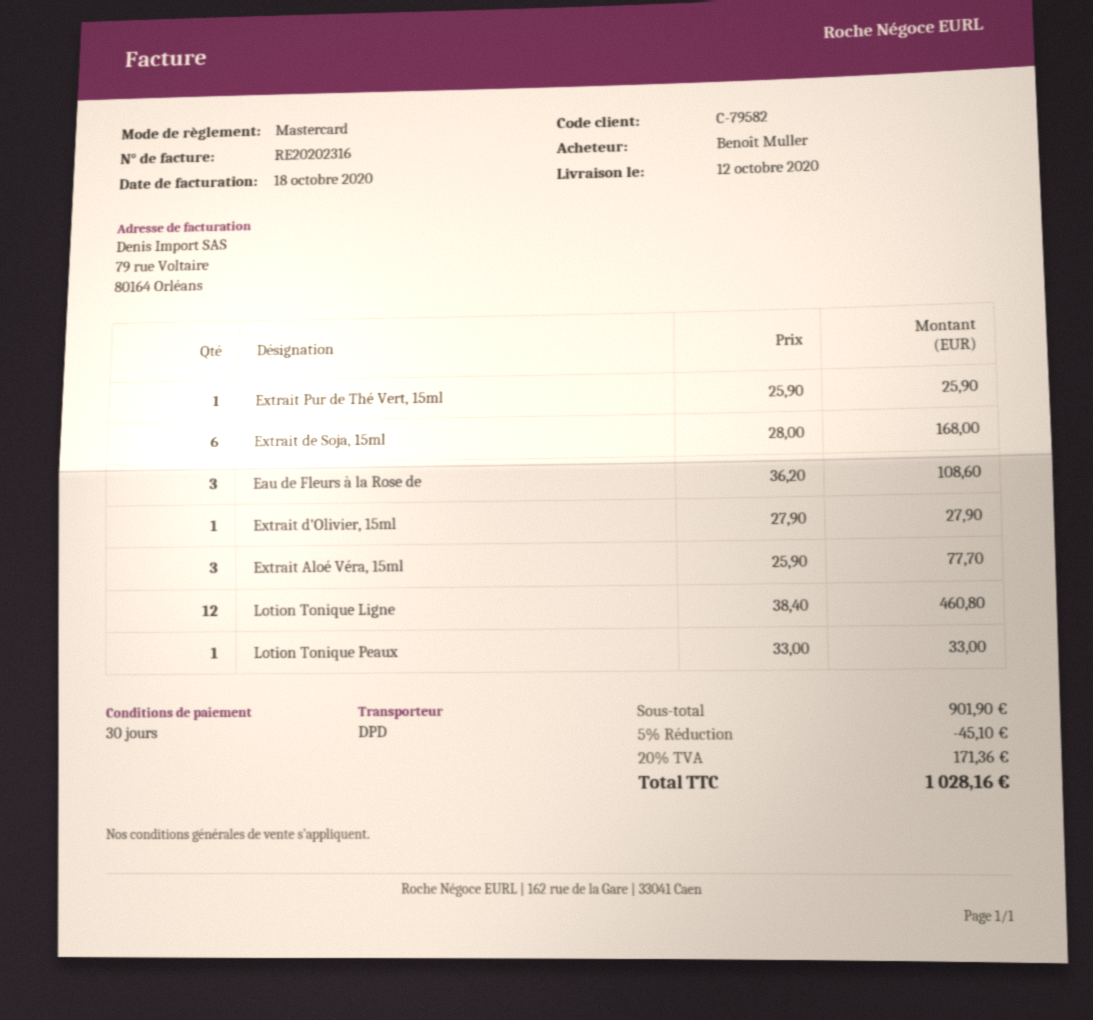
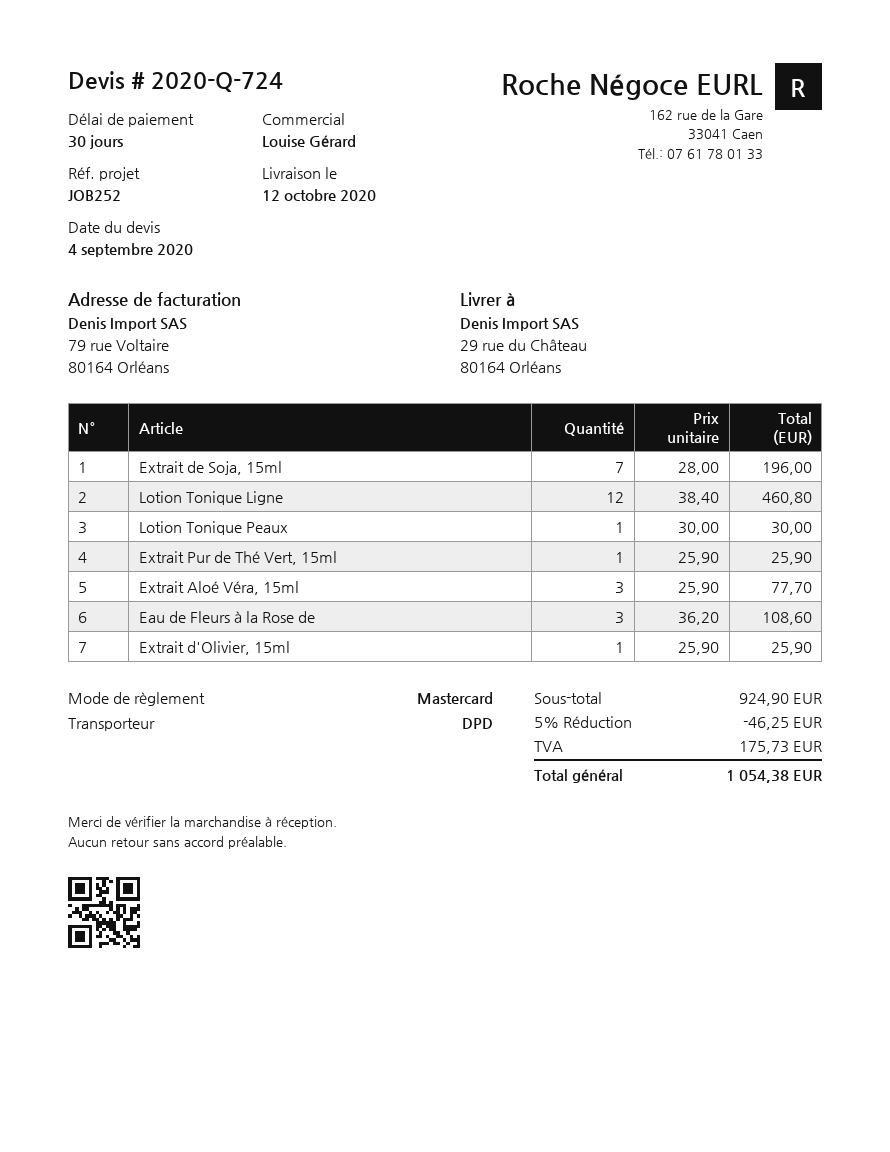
Extrait de Soja, 15ml: 6 x 28.00 = 168.00 -> 7 x 28.00 = 196.00
Extrait d'Olivier, 15ml: 1 x 27.90 = 27.90 -> 1 x 25.90 = 25.90
Lotion Tonique Peaux: 1 x 33.00 = 33.00 -> 1 x 30.00 = 30.00
subtotal: 901.90 -> 924.90
discount: 5% = 45.10 -> 5% = 46.25
tax: 171.36 -> 175.73
total: 1028.16 -> 1054.38

